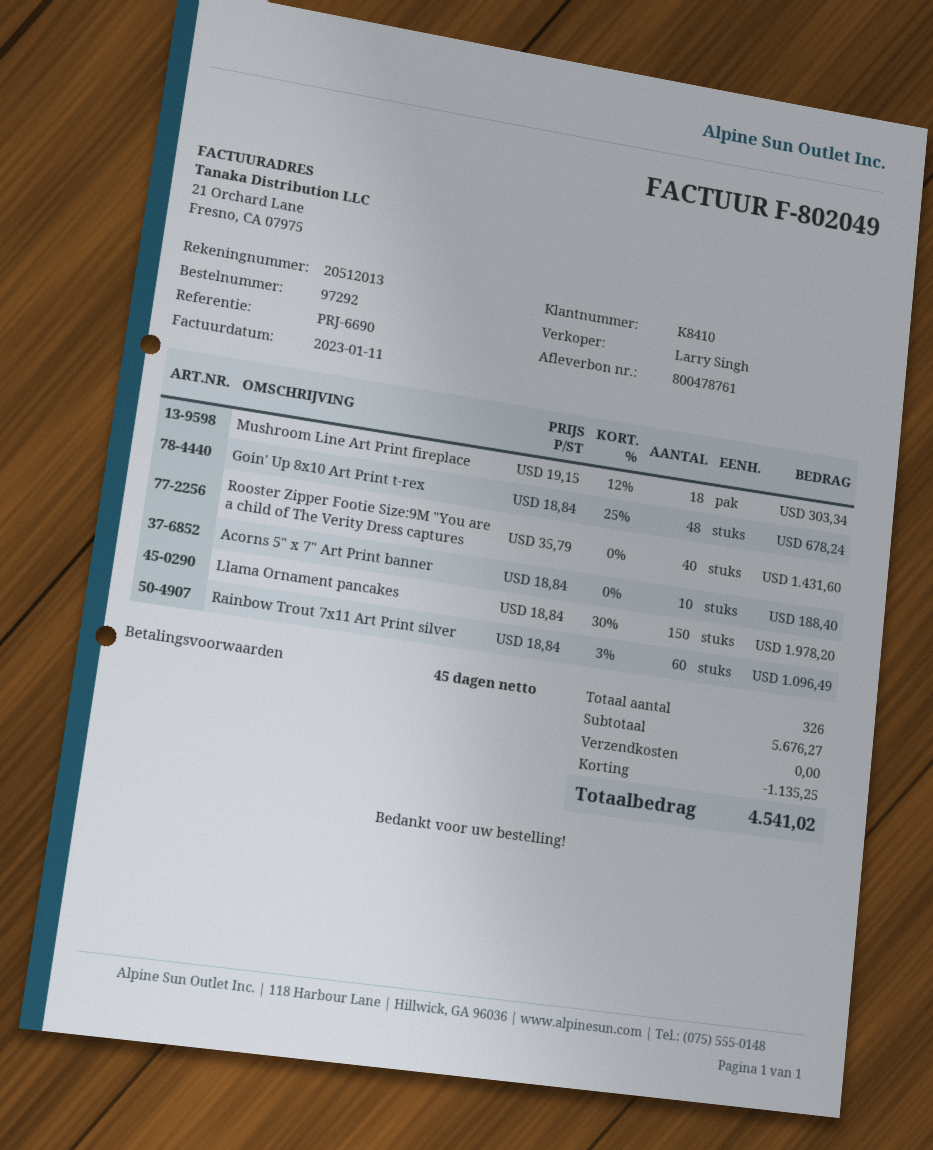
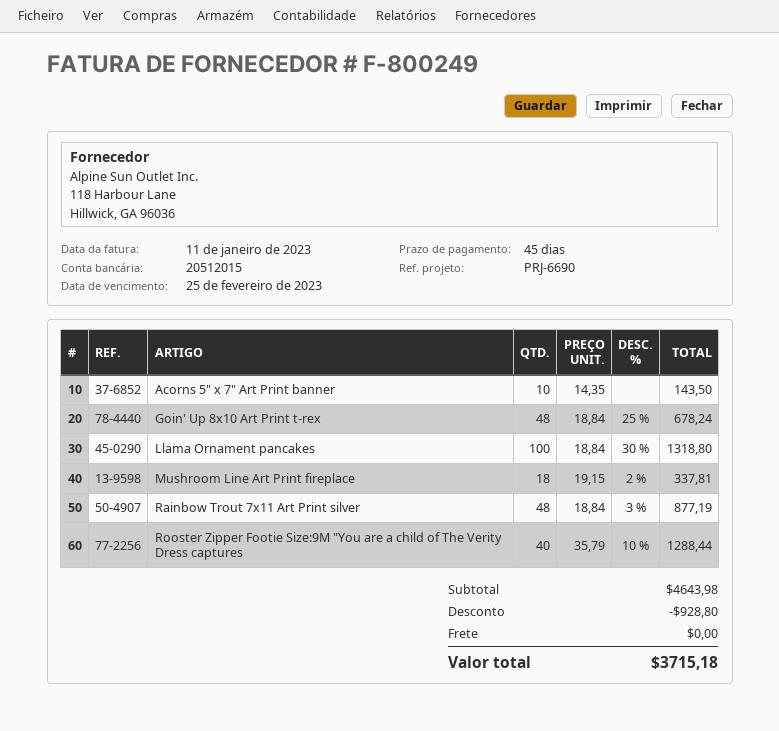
invoice number: F-802049 -> F-800249
bank account: 20512013 -> 20512015
Mushroom Line Art Print fireplace: 18 x 19.15 - 12% = 303.34 -> 18 x 19.15 - 2% = 337.81
Rooster Zipper Footie Size:9M "You are a child of The Verity Dress captures: 40 x 35.79 = 1431.60 -> 40 x 35.79 - 10% = 1288.44
Acorns 5" x 7" Art Print banner: 10 x 18.84 = 188.40 -> 10 x 14.35 = 143.50
Llama Ornament pancakes: 150 x 18.84 - 30% = 1978.20 -> 100 x 18.84 - 30% = 1318.80
Rainbow Trout 7x11 Art Print silver: 60 x 18.84 - 3% = 1096.49 -> 48 x 18.84 - 3% = 877.19
subtotal: 5676.27 -> 4643.98
discount: 1135.25 -> 928.80
total: 4541.02 -> 3715.18

